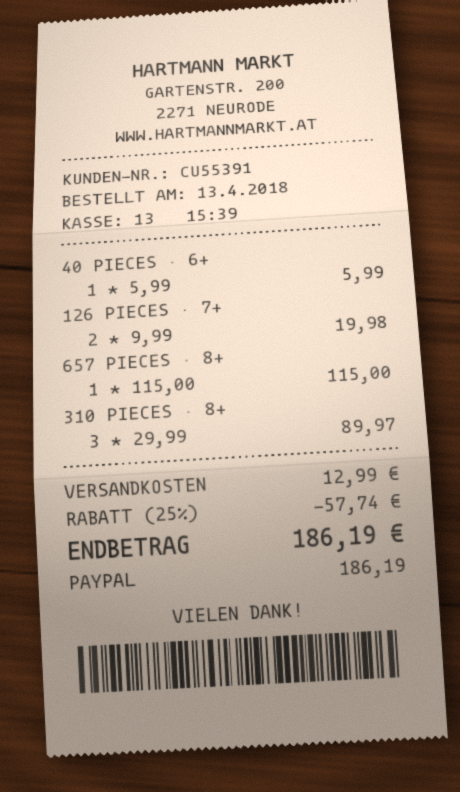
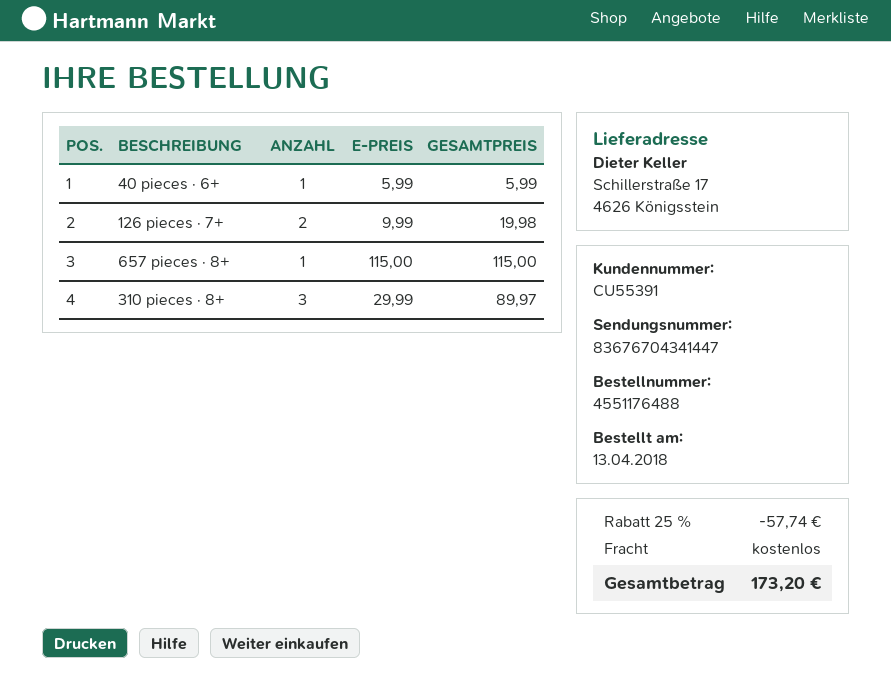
shipping: 12.99 -> 0.00
total: 186.19 -> 173.20

